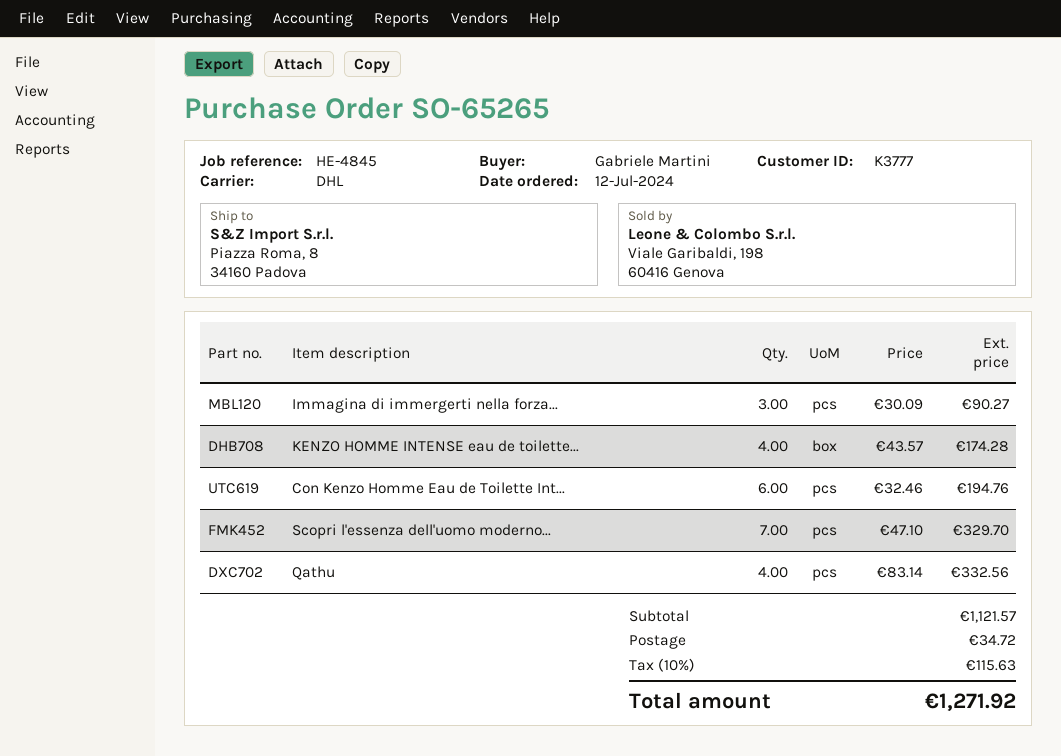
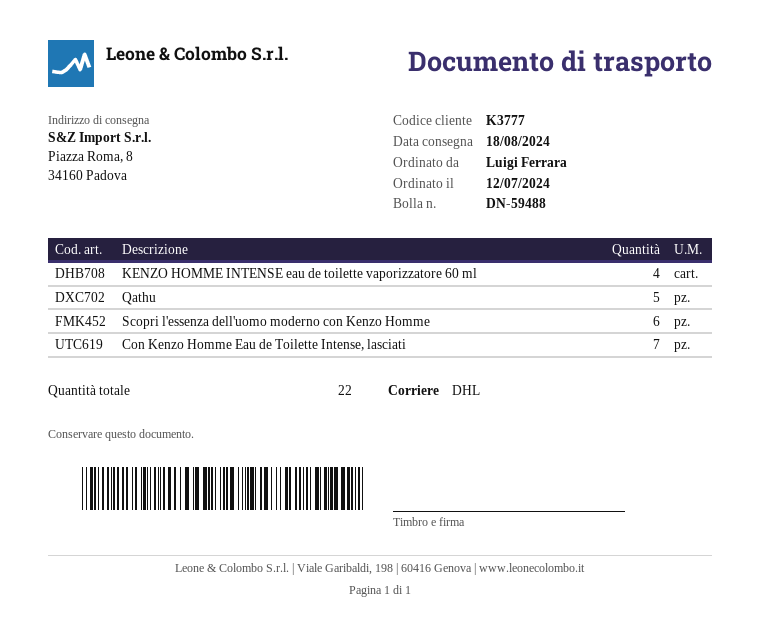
ordered by: Gabriele Martini -> Luigi Ferrara
Immagina di immergerti nella forza...: 3 -> none
Con Kenzo Homme Eau de Toilette Int...: 6 -> 7
Scopri l'essenza dell'uomo moderno...: 7 -> 6
Qathu: 4 -> 5

